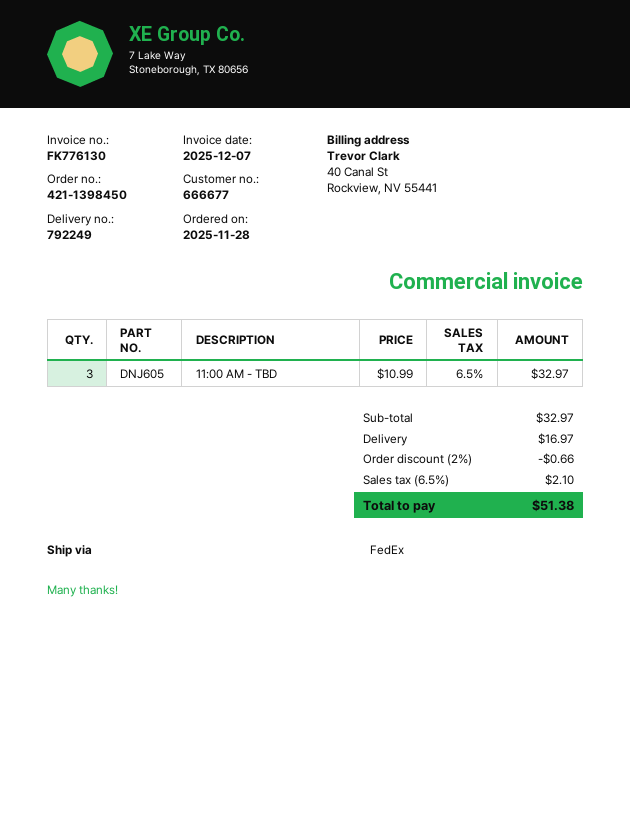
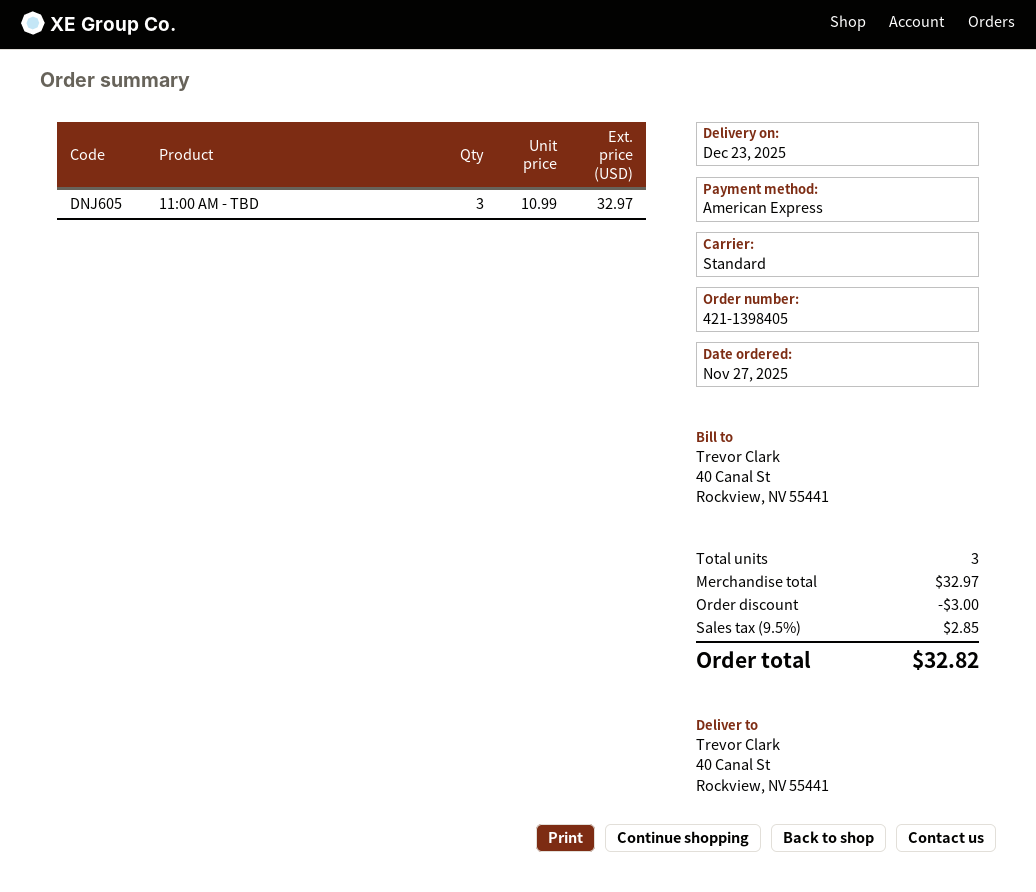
order number: 421-1398450 -> 421-1398405
order date: 2025-11-28 -> 2025-11-27
shipping method: FedEx -> standard
discount: 0.66 -> 3.00
shipping: 16.97 -> none
tax: 6.5% = 2.10 -> 9.5% = 2.85
total: 51.38 -> 32.82

